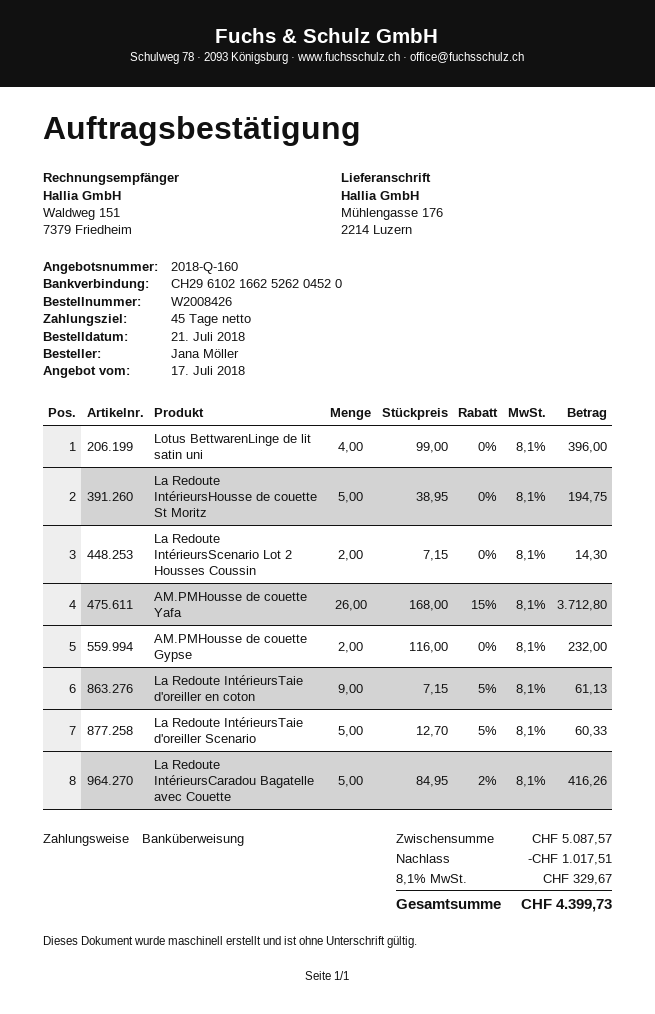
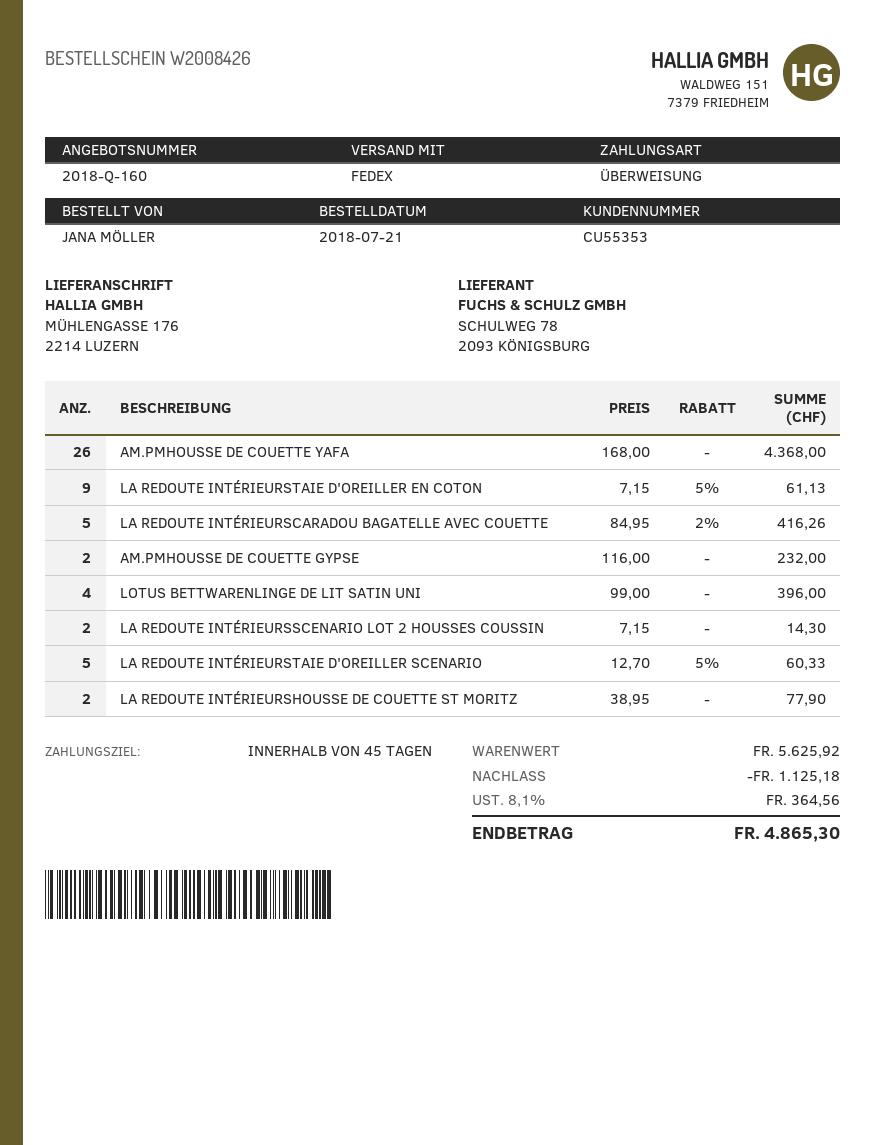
La Redoute IntérieursHousse de couette St Moritz: 5 x 38.95 = 194.75 -> 2 x 38.95 = 77.90
AM.PMHousse de couette Yafa: 26 x 168.00 - 15% = 3712.80 -> 26 x 168.00 = 4368.00
subtotal: 5087.57 -> 5625.92
discount: 1017.51 -> 1125.18
tax: 8.1% = 329.67 -> 8.1% = 364.56
total: 4399.73 -> 4865.30

